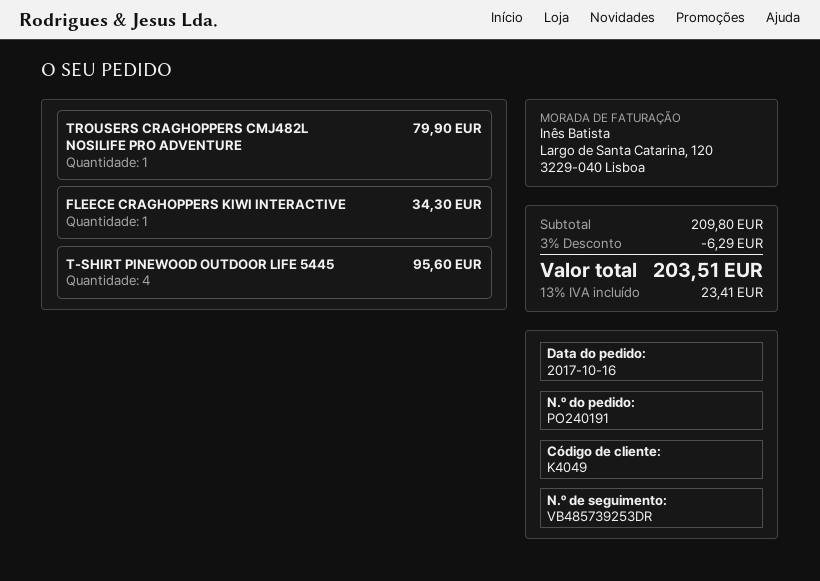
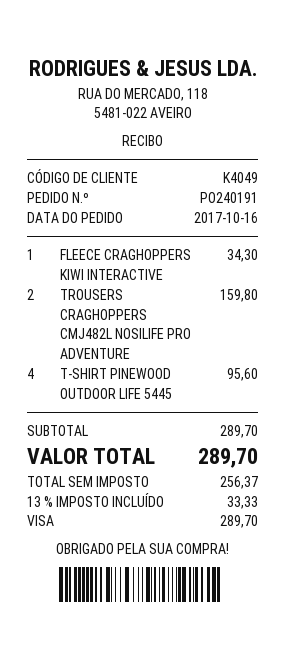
TROUSERS CRAGHOPPERS CMJ482L NOSILIFE PRO ADVENTURE: 1 for 79.90 -> 2 for 159.80
subtotal: 209.80 -> 289.70
discount: 3% = 6.29 -> none
tax: 13% = 23.41 -> 13% = 33.33
total: 203.51 -> 289.70

